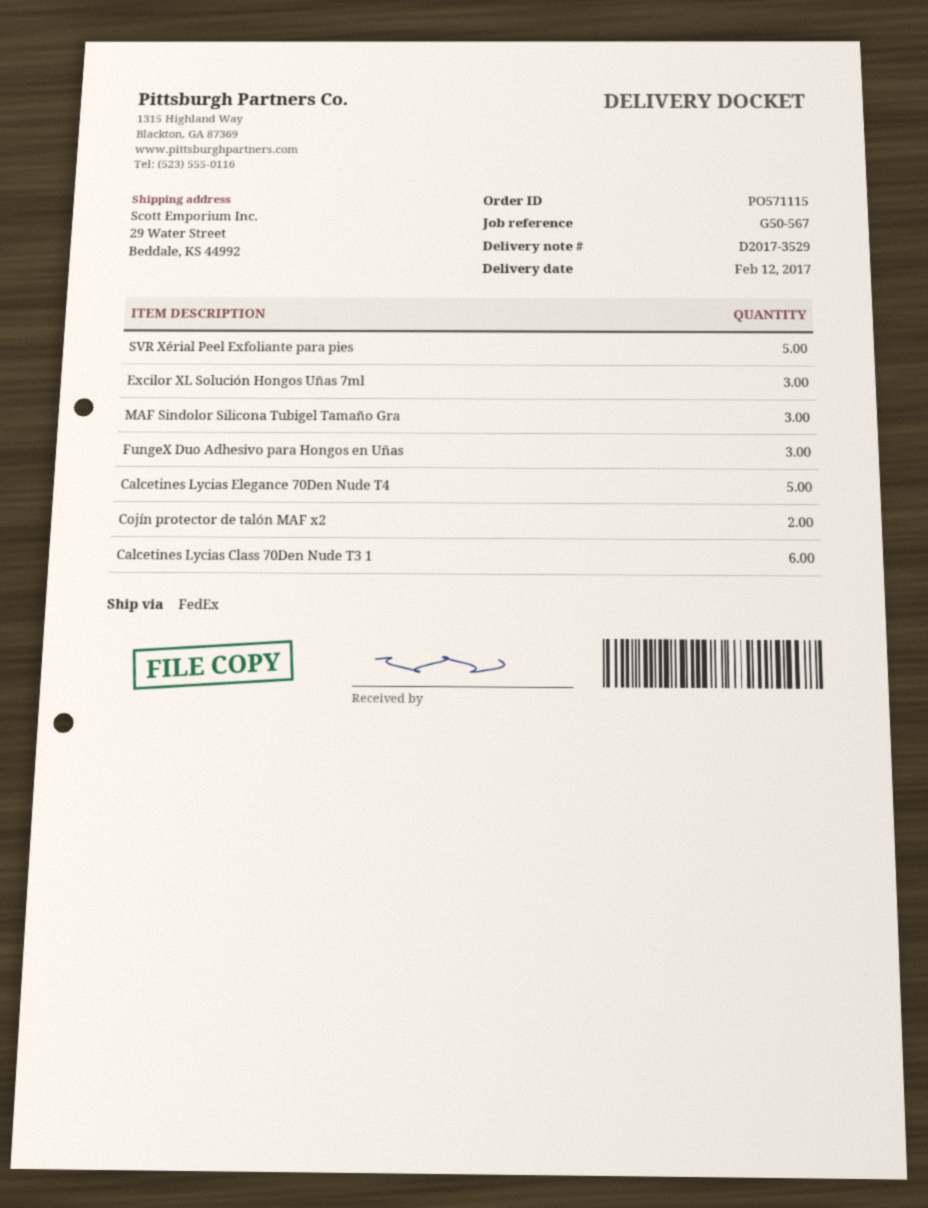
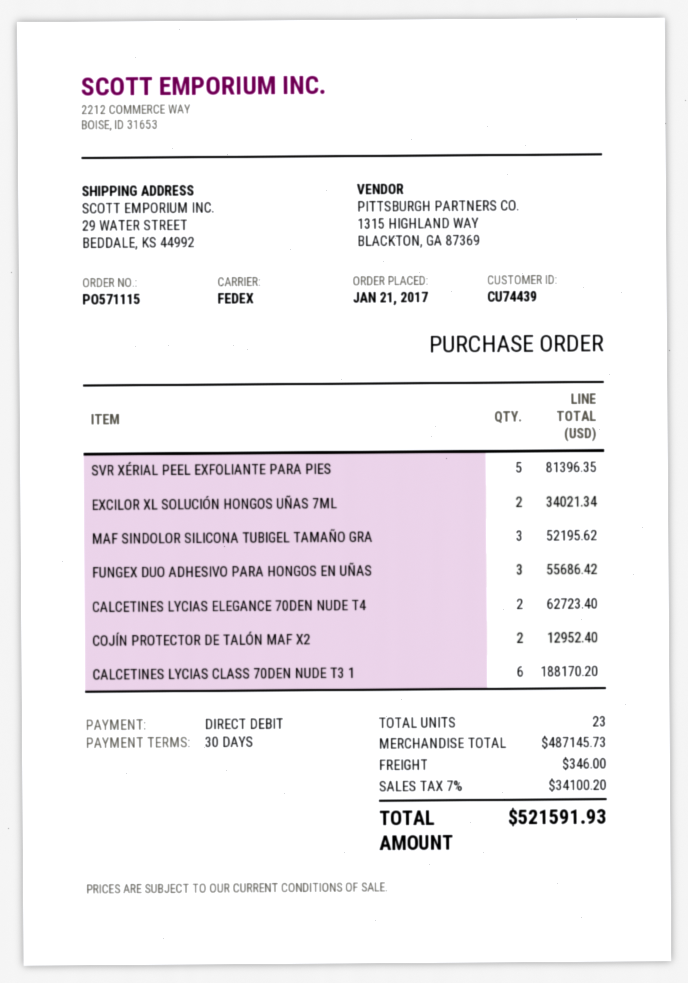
Excilor XL Solución Hongos Uñas 7ml: 3 -> 2
Calcetines Lycias Elegance 70Den Nude T4: 5 -> 2

